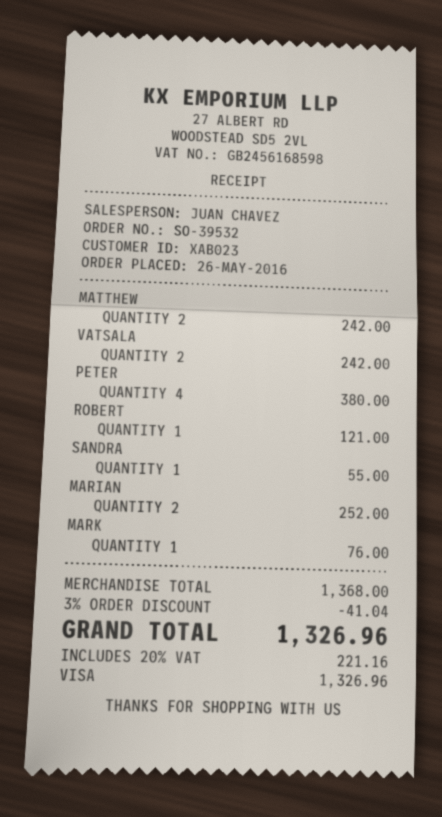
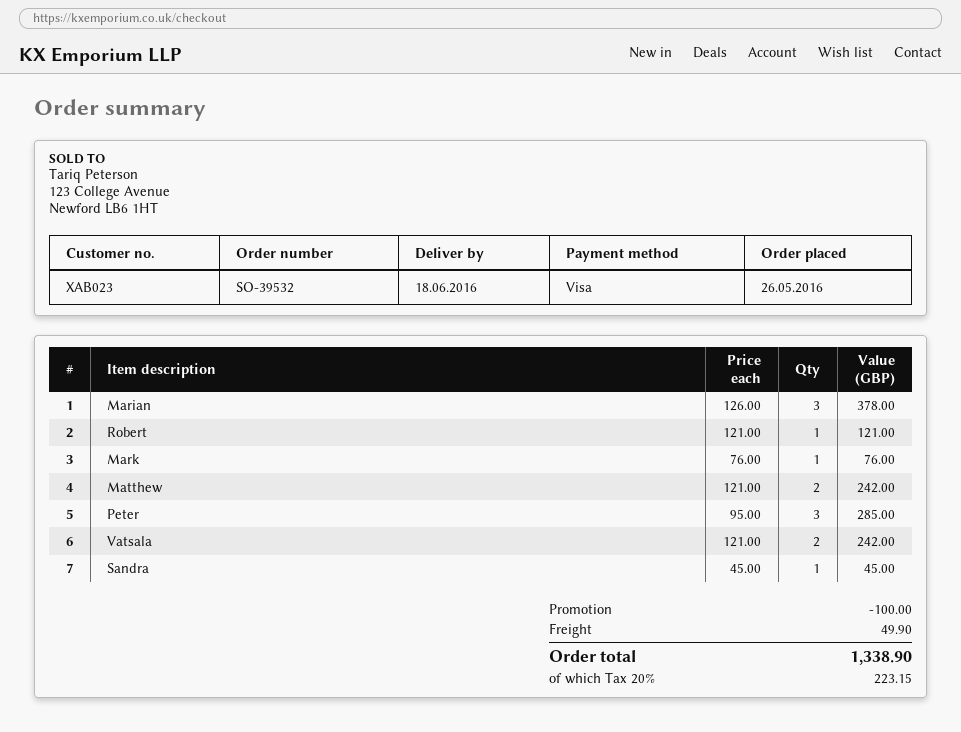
PETER: 4 for 380.00 -> 3 for 285.00
SANDRA: 1 for 55.00 -> 1 for 45.00
MARIAN: 2 for 252.00 -> 3 for 378.00
discount: 41.04 -> 100.00
shipping: none -> 49.90
tax: 20% = 221.16 -> 20% = 223.15
total: 1326.96 -> 1338.90

